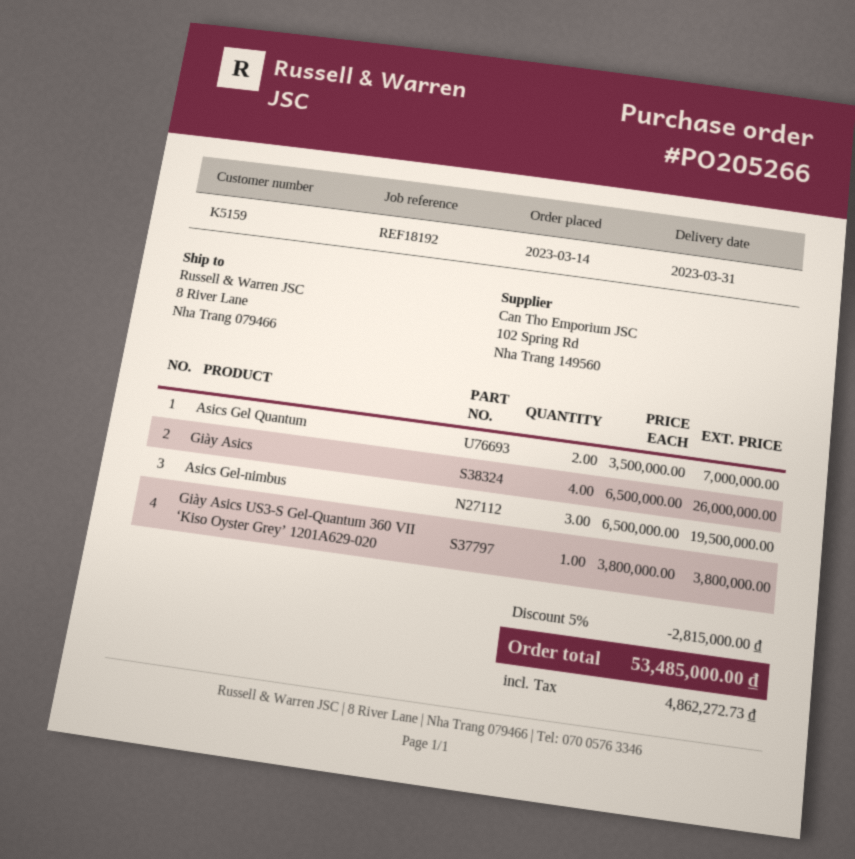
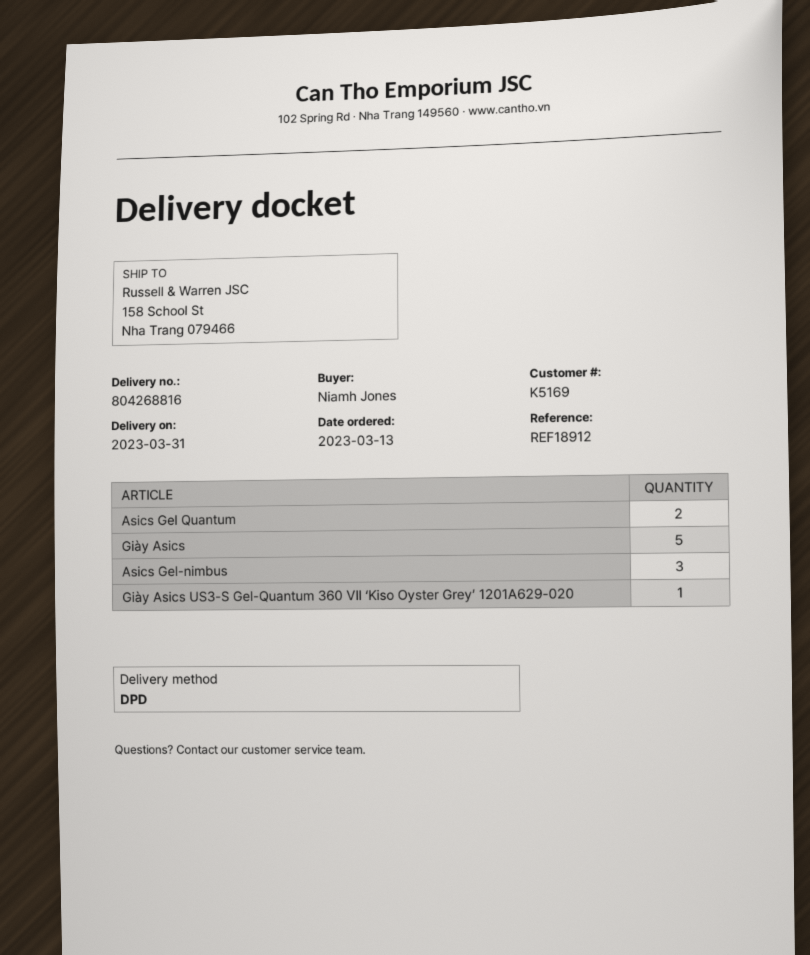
order date: 2023-03-14 -> 2023-03-13
customer number: K5159 -> K5169
reference: REF18192 -> REF18912
ship to: 8 River Lane, Nha Trang 079466 -> 158 School St, Nha Trang 079466
Giày Asics: 4 -> 5

